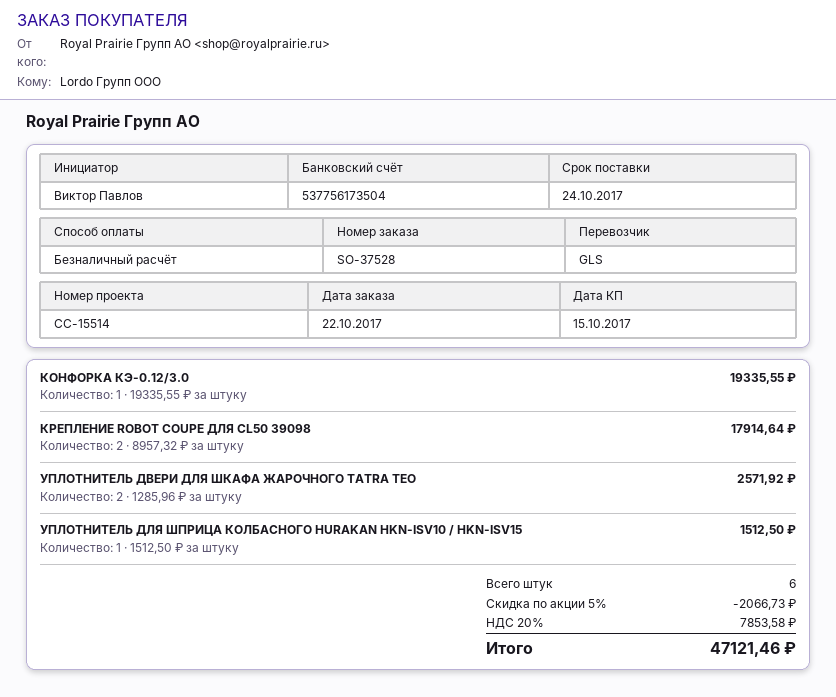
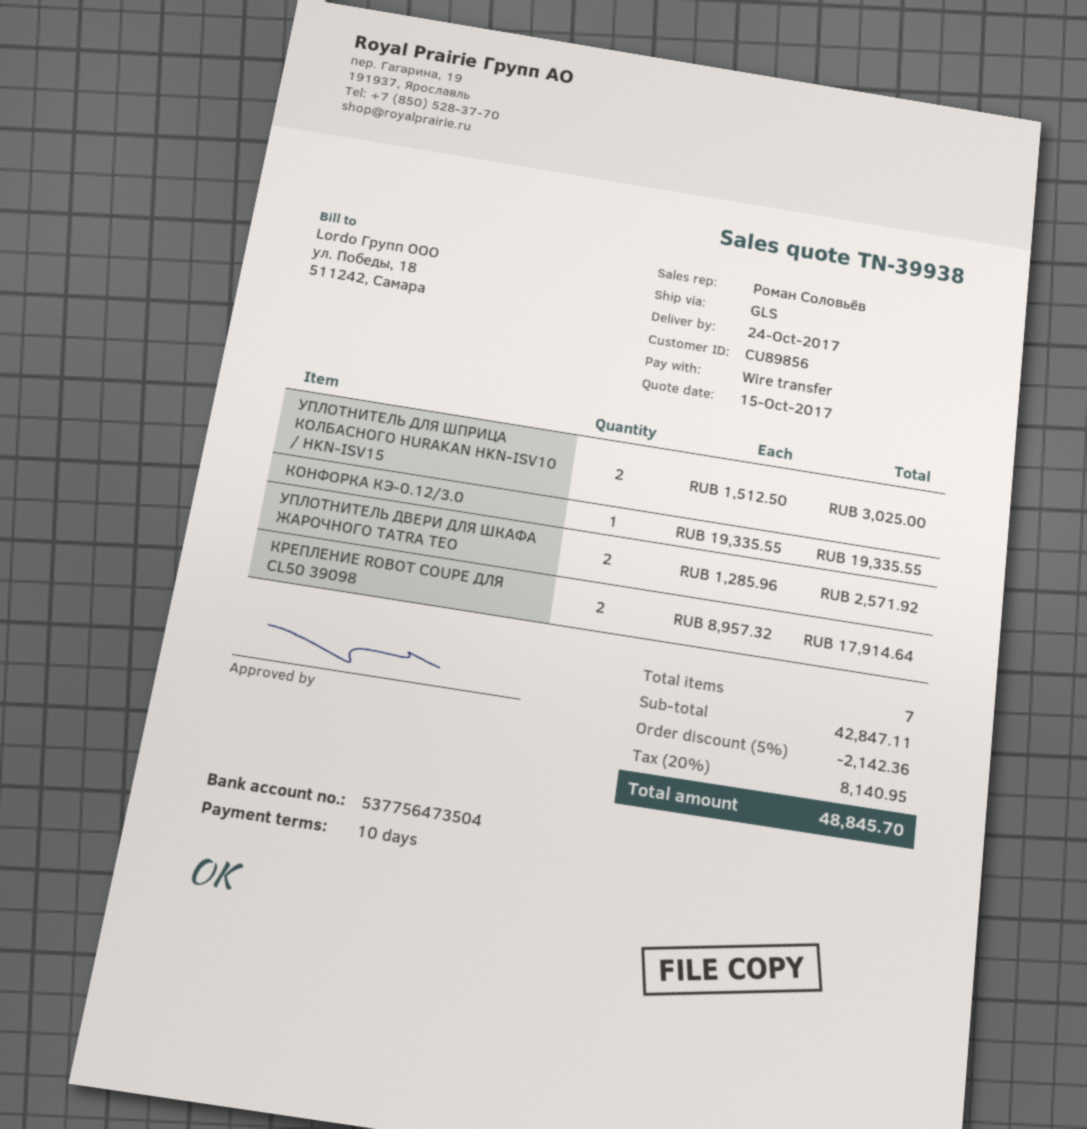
bank account: 537756173504 -> 537756473504
УПЛОТНИТЕЛЬ ДЛЯ ШПРИЦА КОЛБАСНОГО HURAKAN HKN-ISV10 / HKN-ISV15: 1 x 1512.50 = 1512.50 -> 2 x 1512.50 = 3025.00
total quantity: 6 -> 7
discount: 5% = 2066.73 -> 5% = 2142.36
tax: 20% = 7853.58 -> 20% = 8140.95
total: 47121.46 -> 48845.70

